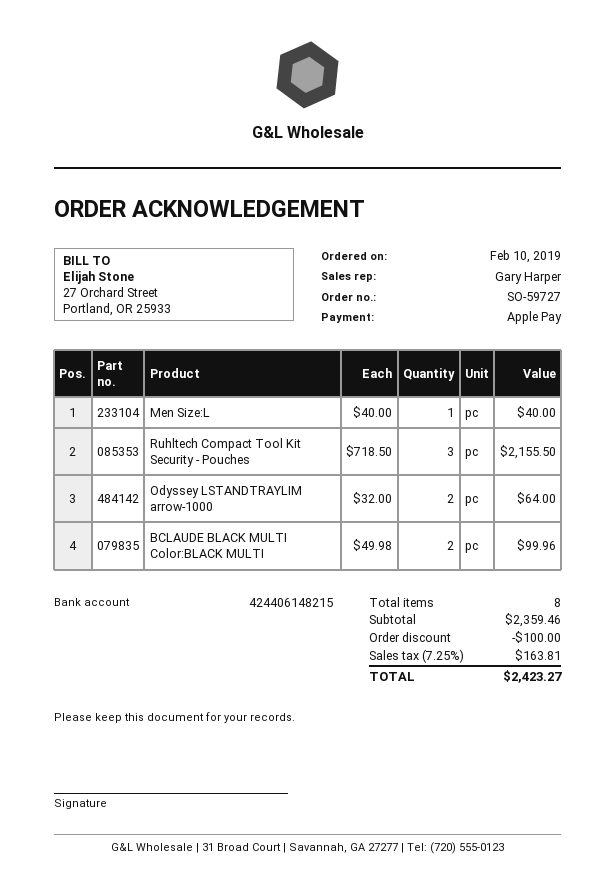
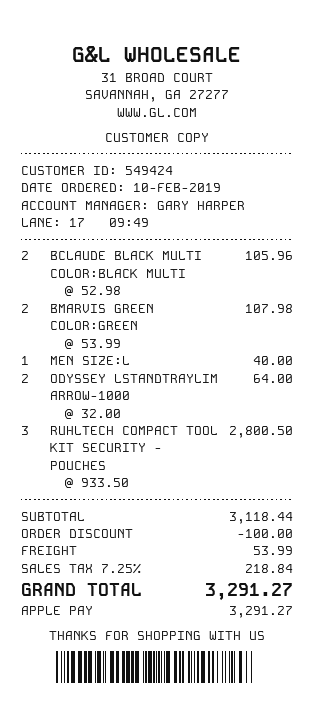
Ruhltech Compact Tool Kit Security - Pouches: 3 x 718.50 = 2155.50 -> 3 x 933.50 = 2800.50
BCLAUDE BLACK MULTI Color:BLACK MULTI: 2 x 49.98 = 99.96 -> 2 x 52.98 = 105.96
BMARVIS GREEN COLOR:GREEN: none -> 2 x 53.99 = 107.98
subtotal: 2359.46 -> 3118.44
shipping: none -> 53.99
tax: 7.25% = 163.81 -> 7.25% = 218.84
total: 2423.27 -> 3291.27

